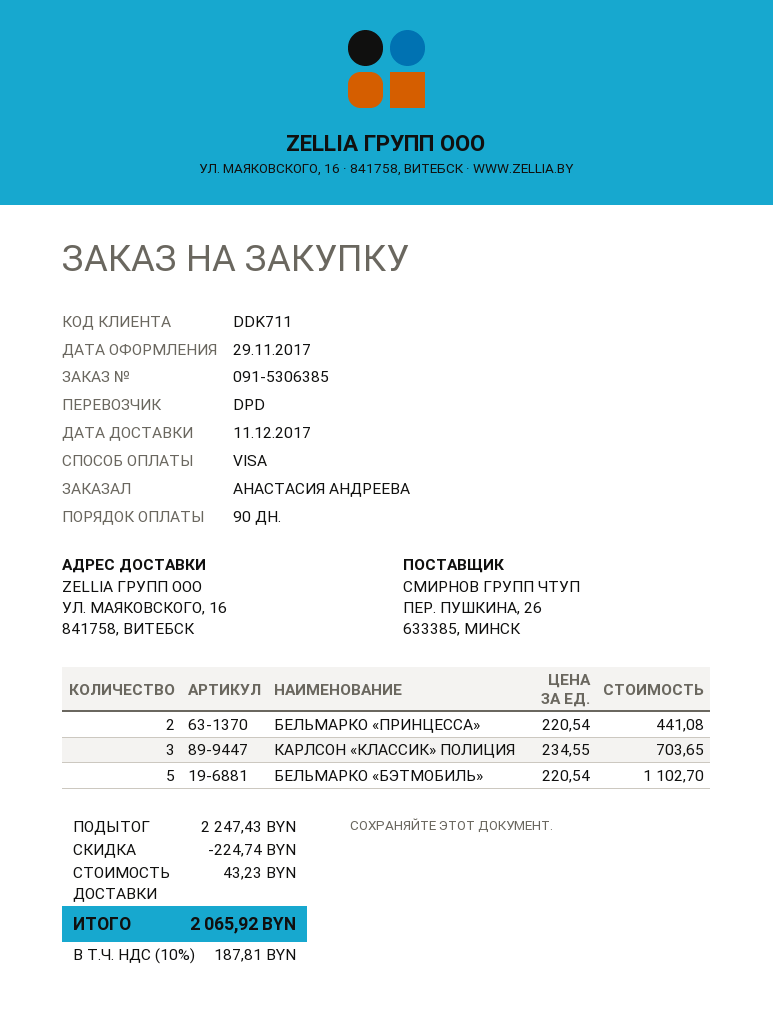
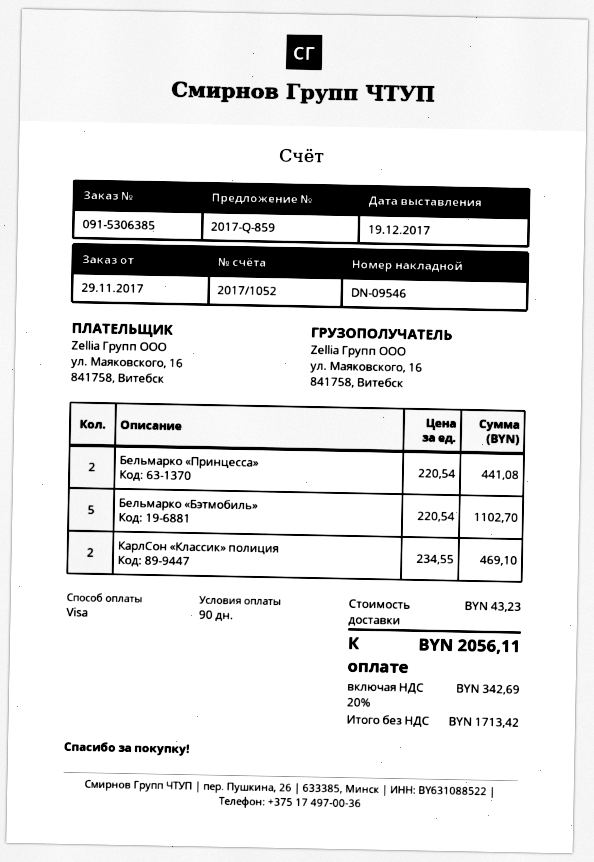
КАРЛСОН «КЛАССИК» ПОЛИЦИЯ: 3 x 234.55 = 703.65 -> 2 x 234.55 = 469.10
discount: 224.74 -> none
tax: 10% = 187.81 -> 20% = 342.69
total: 2065.92 -> 2056.11

